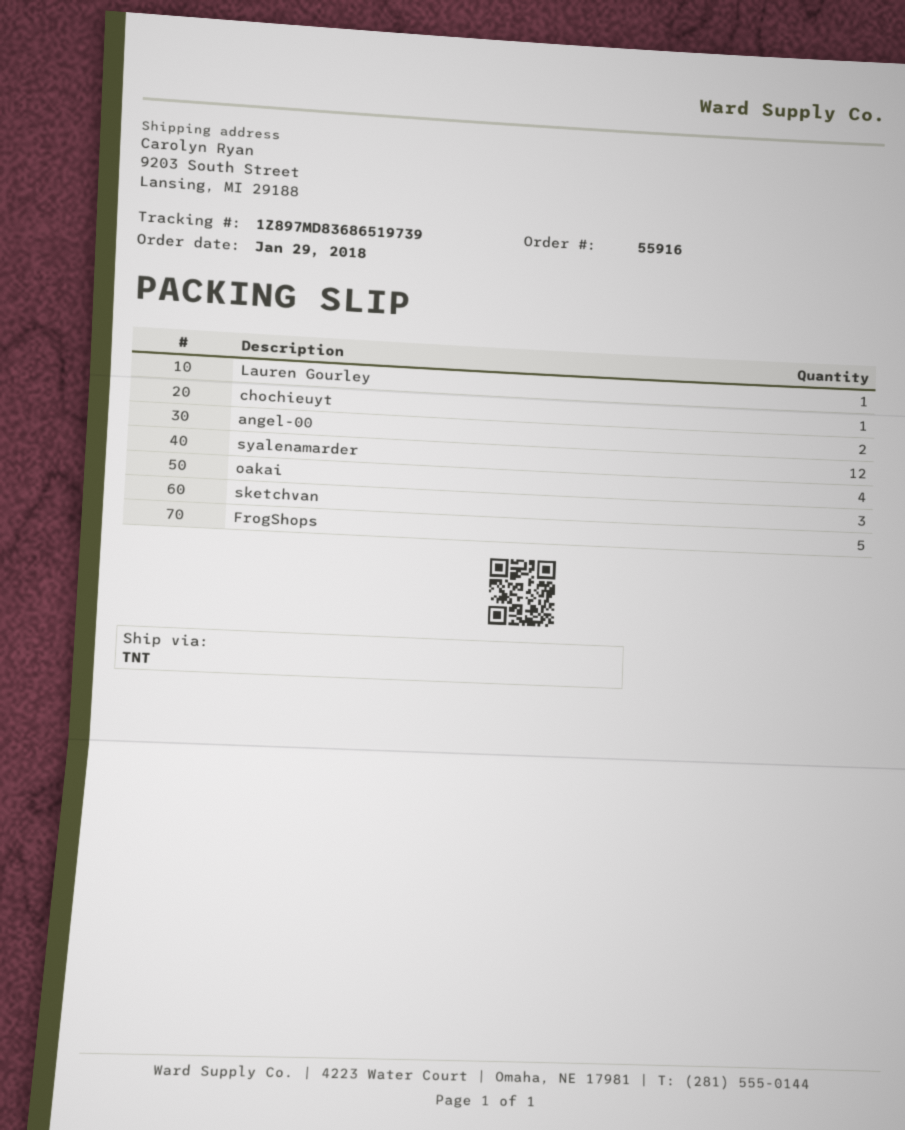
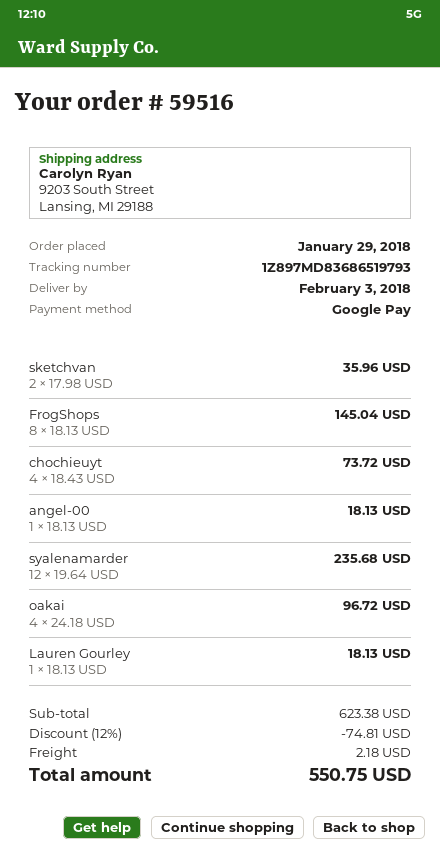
order number: 55916 -> 59516
tracking number: 1Z897MD83686519739 -> 1Z897MD83686519793
chochieuyt: 1 -> 4
angel-00: 2 -> 1
sketchvan: 3 -> 2
FrogShops: 5 -> 8

